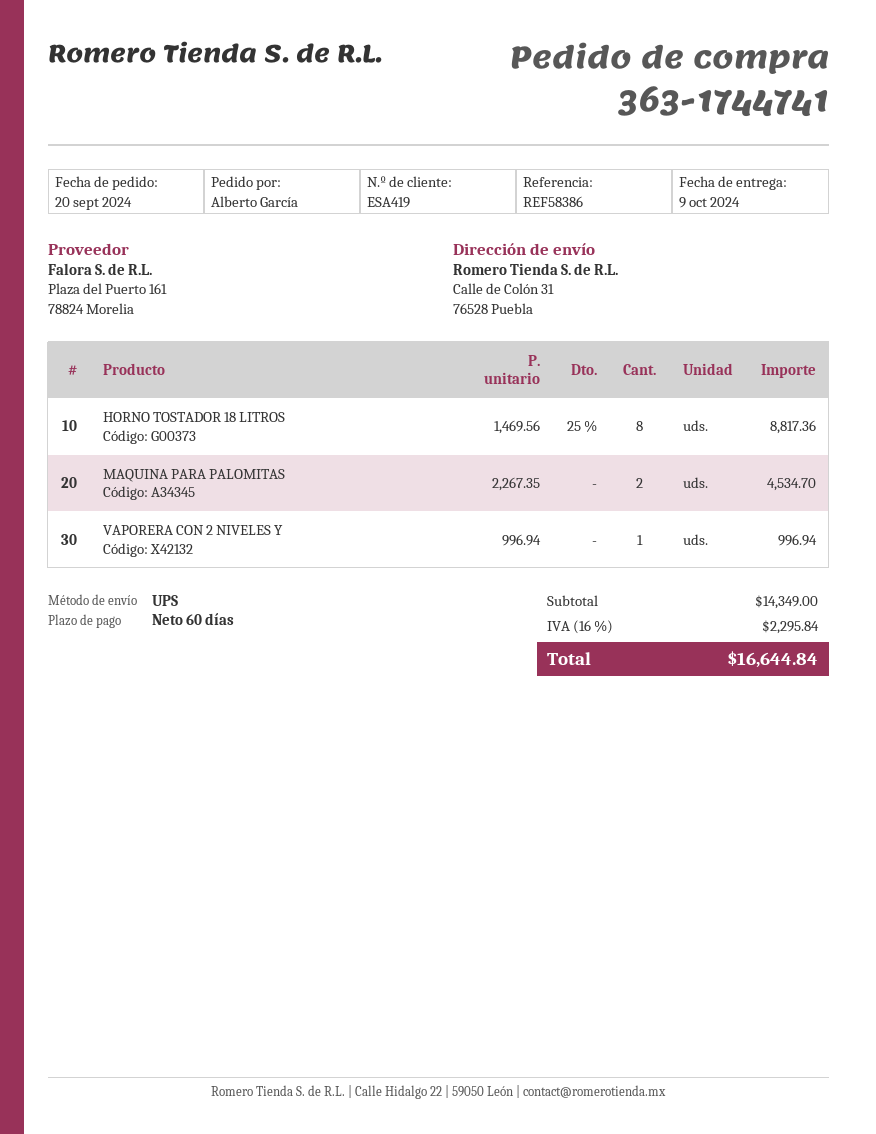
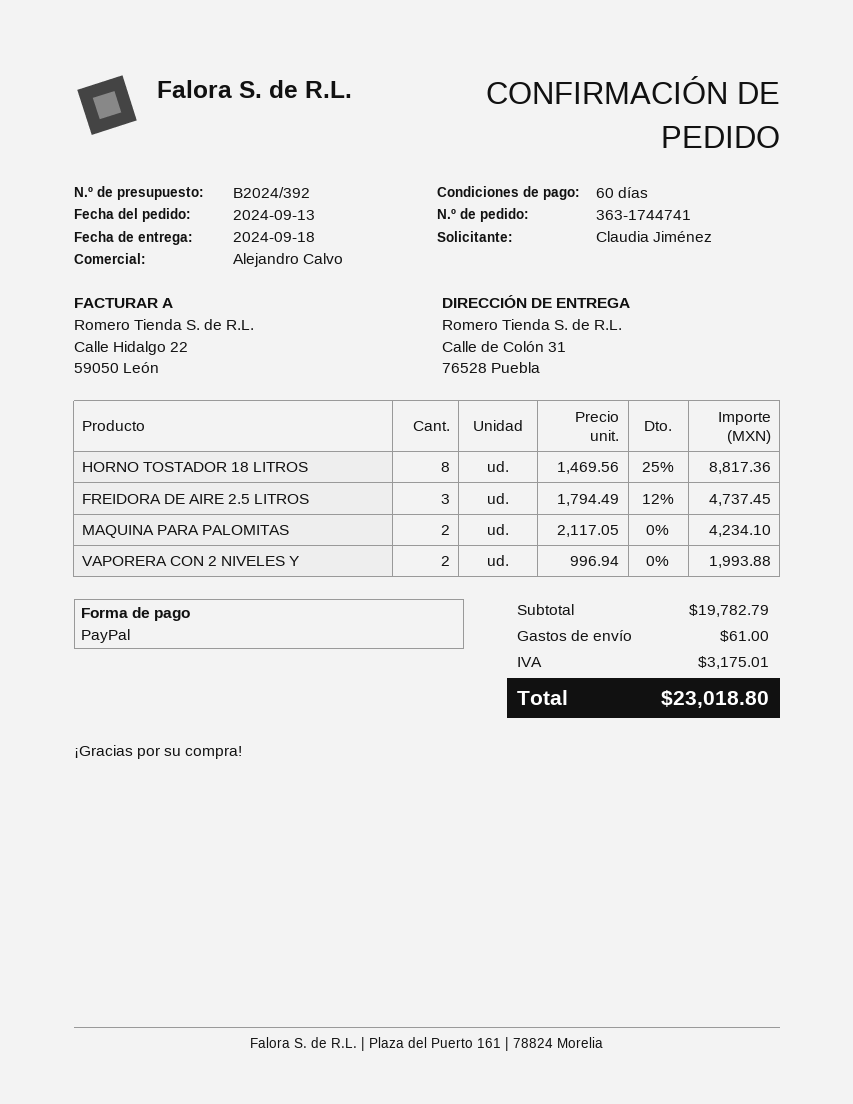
order date: 2024-09-20 -> 2024-09-13
delivery date: 2024-10-09 -> 2024-09-18
ordered by: Alberto García -> Claudia Jiménez
MAQUINA PARA PALOMITAS: 2 x 2267.35 = 4534.70 -> 2 x 2117.05 = 4234.10
VAPORERA CON 2 NIVELES Y: 1 x 996.94 = 996.94 -> 2 x 996.94 = 1993.88
FREIDORA DE AIRE 2.5 LITROS: none -> 3 x 1794.49 - 12% = 4737.45
subtotal: 14349.00 -> 19782.79
shipping: none -> 61.00
tax: 2295.84 -> 3175.01
total: 16644.84 -> 23018.80

